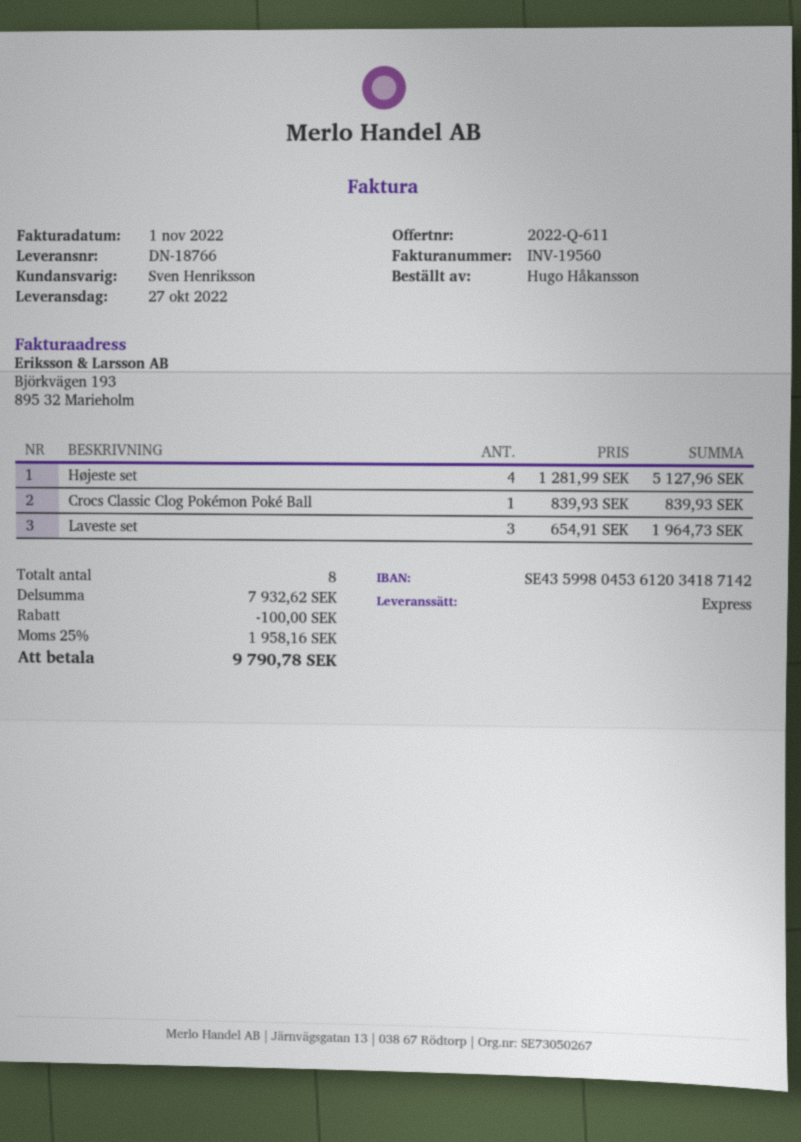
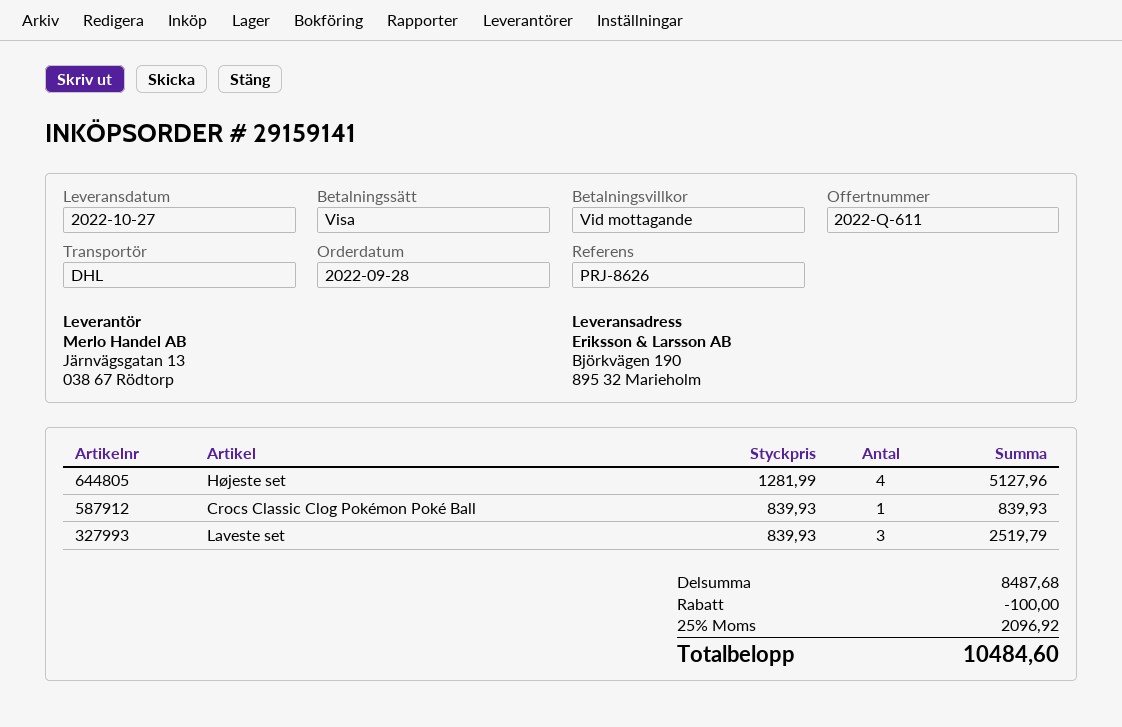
shipping method: express -> DHL
Laveste set: 3 x 654.91 = 1964.73 -> 3 x 839.93 = 2519.79
subtotal: 7932.62 -> 8487.68
tax: 25% = 1958.16 -> 25% = 2096.92
total: 9790.78 -> 10484.60

